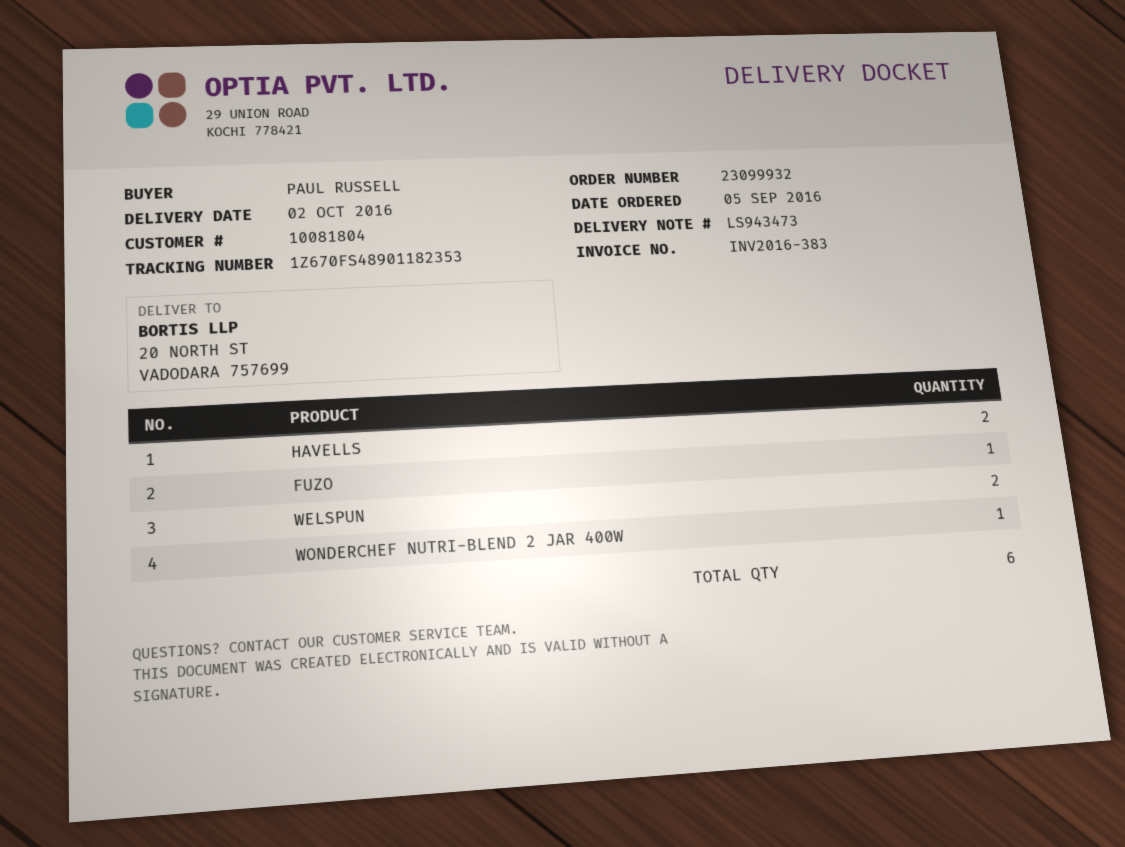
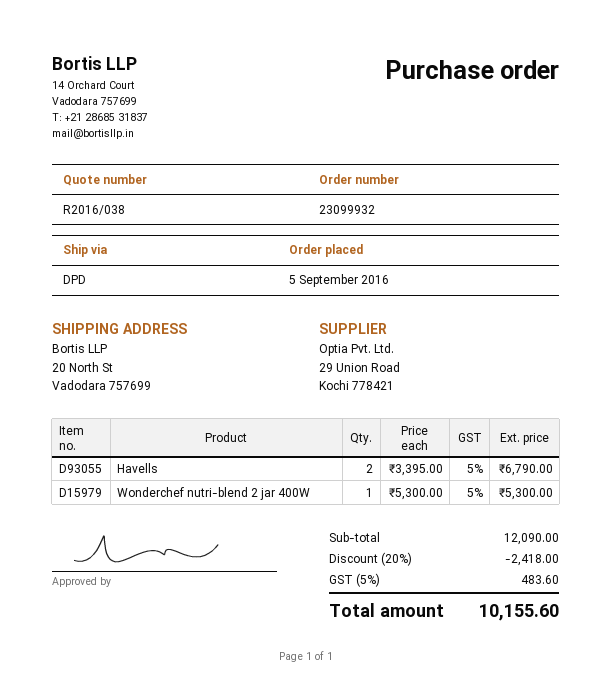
FUZO: 1 -> none
WELSPUN: 2 -> none

